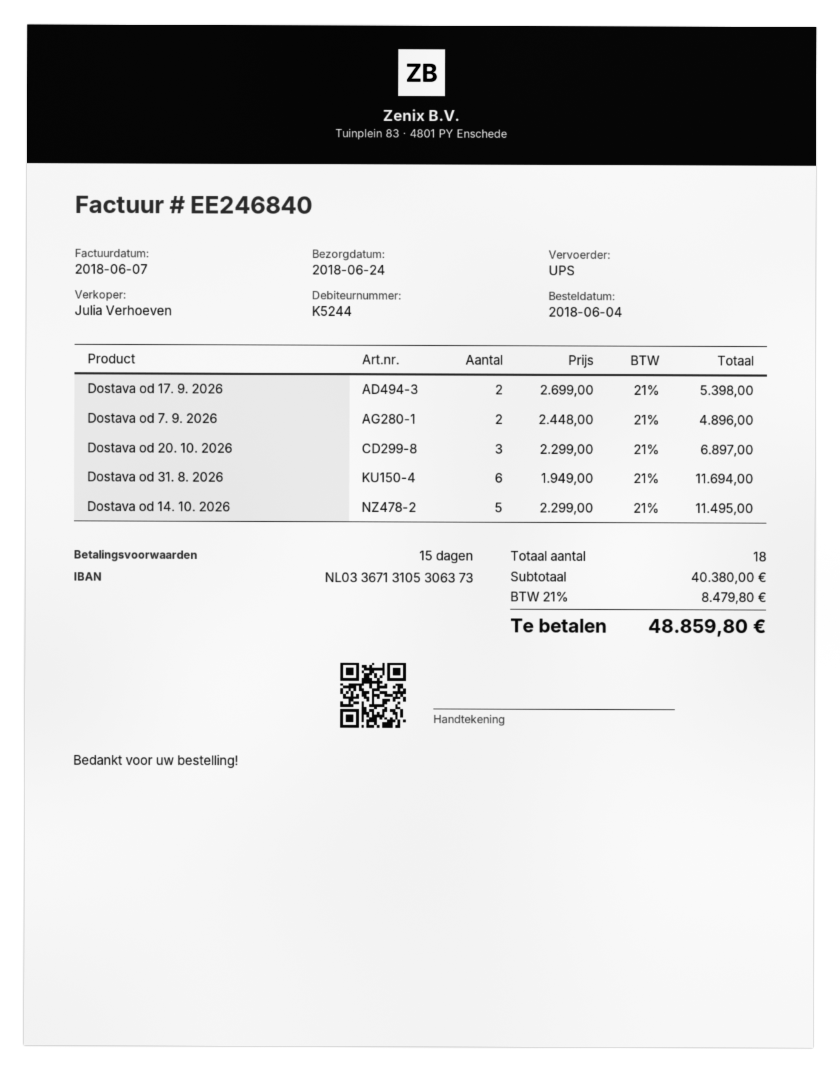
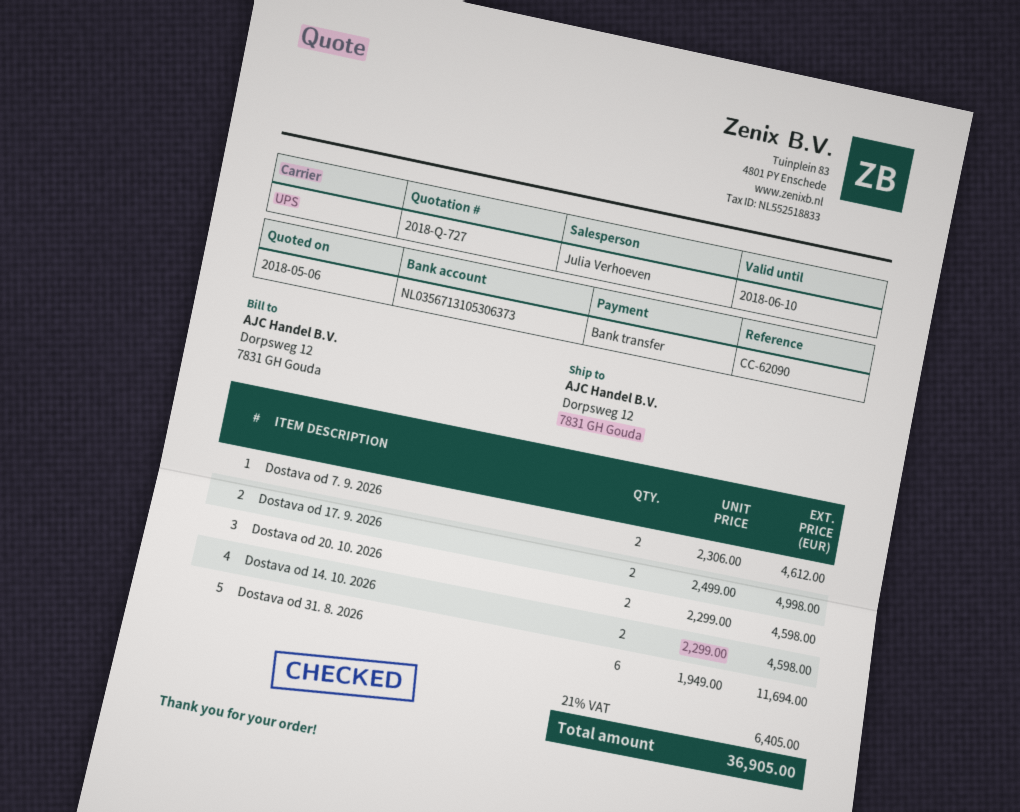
bank account: NL0336713105306373 -> NL0356713105306373
Dostava od 17. 9. 2026: 2 x 2699.00 = 5398.00 -> 2 x 2499.00 = 4998.00
Dostava od 7. 9. 2026: 2 x 2448.00 = 4896.00 -> 2 x 2306.00 = 4612.00
Dostava od 20. 10. 2026: 3 x 2299.00 = 6897.00 -> 2 x 2299.00 = 4598.00
Dostava od 14. 10. 2026: 5 x 2299.00 = 11495.00 -> 2 x 2299.00 = 4598.00
tax: 21% = 8479.80 -> 21% = 6405.00
total: 48859.80 -> 36905.00

